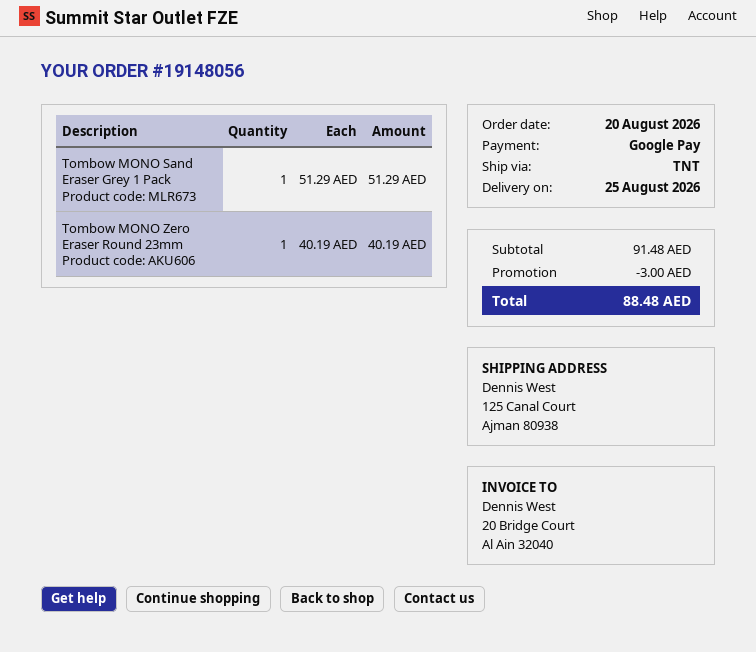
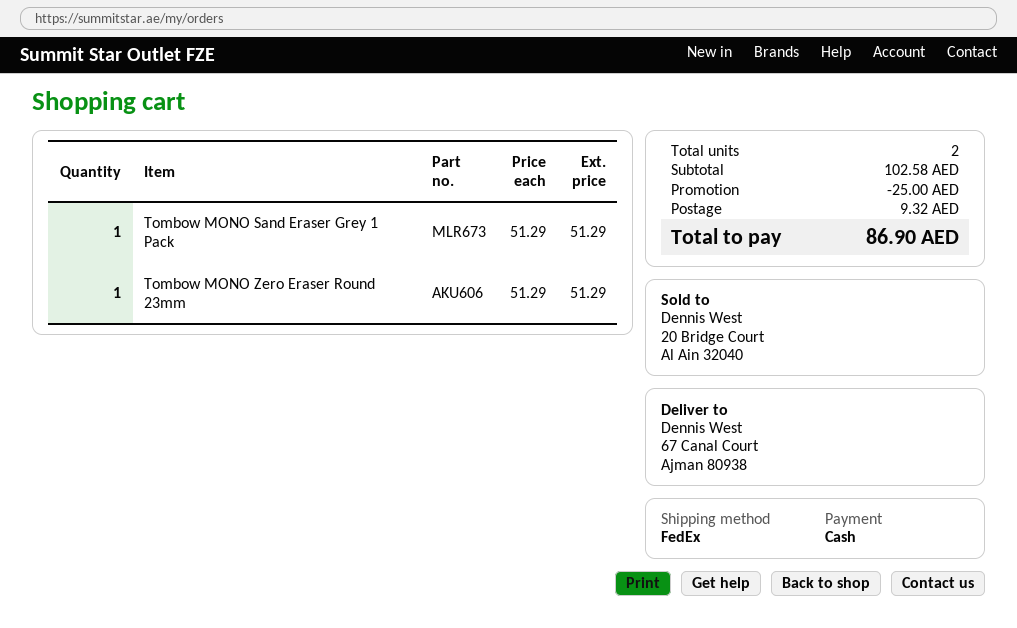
payment method: Google Pay -> cash
shipping method: TNT -> FedEx
ship to: 125 Canal Court, Ajman 80938 -> 67 Canal Court, Ajman 80938
Tombow MONO Zero Eraser Round 23mm: 1 x 40.19 = 40.19 -> 1 x 51.29 = 51.29
subtotal: 91.48 -> 102.58
discount: 3.00 -> 25.00
shipping: none -> 9.32
total: 88.48 -> 86.90

